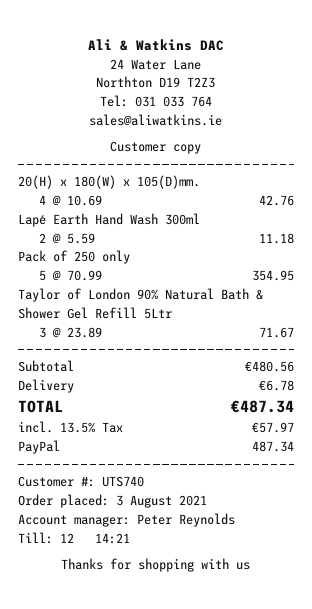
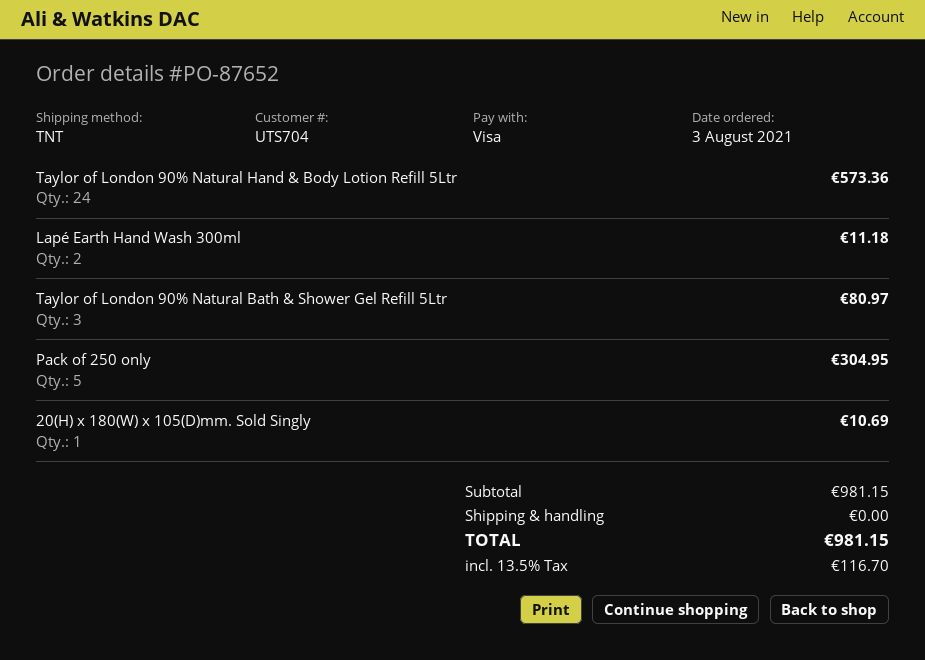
customer number: UTS740 -> UTS704
payment method: PayPal -> Visa
20(H) x 180(W) x 105(D)mm.: 4 for 42.76 -> 1 for 10.69
Pack of 250 only: 5 for 354.95 -> 5 for 304.95
Taylor of London 90% Natural Bath & Shower Gel Refill 5Ltr: 3 for 71.67 -> 3 for 80.97
Taylor of London 90% Natural Hand & Body Lotion Refill 5Ltr: none -> 24 for 573.36
subtotal: 480.56 -> 981.15
shipping: 6.78 -> 0.00
tax: 13.5% = 57.97 -> 13.5% = 116.70
total: 487.34 -> 981.15

